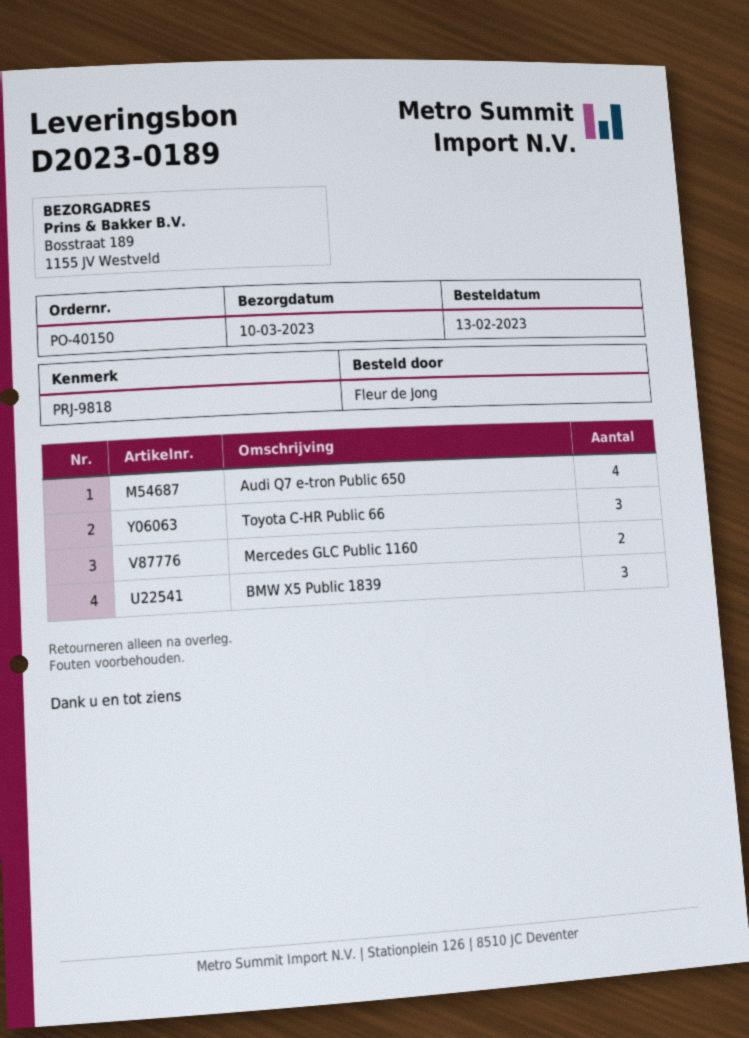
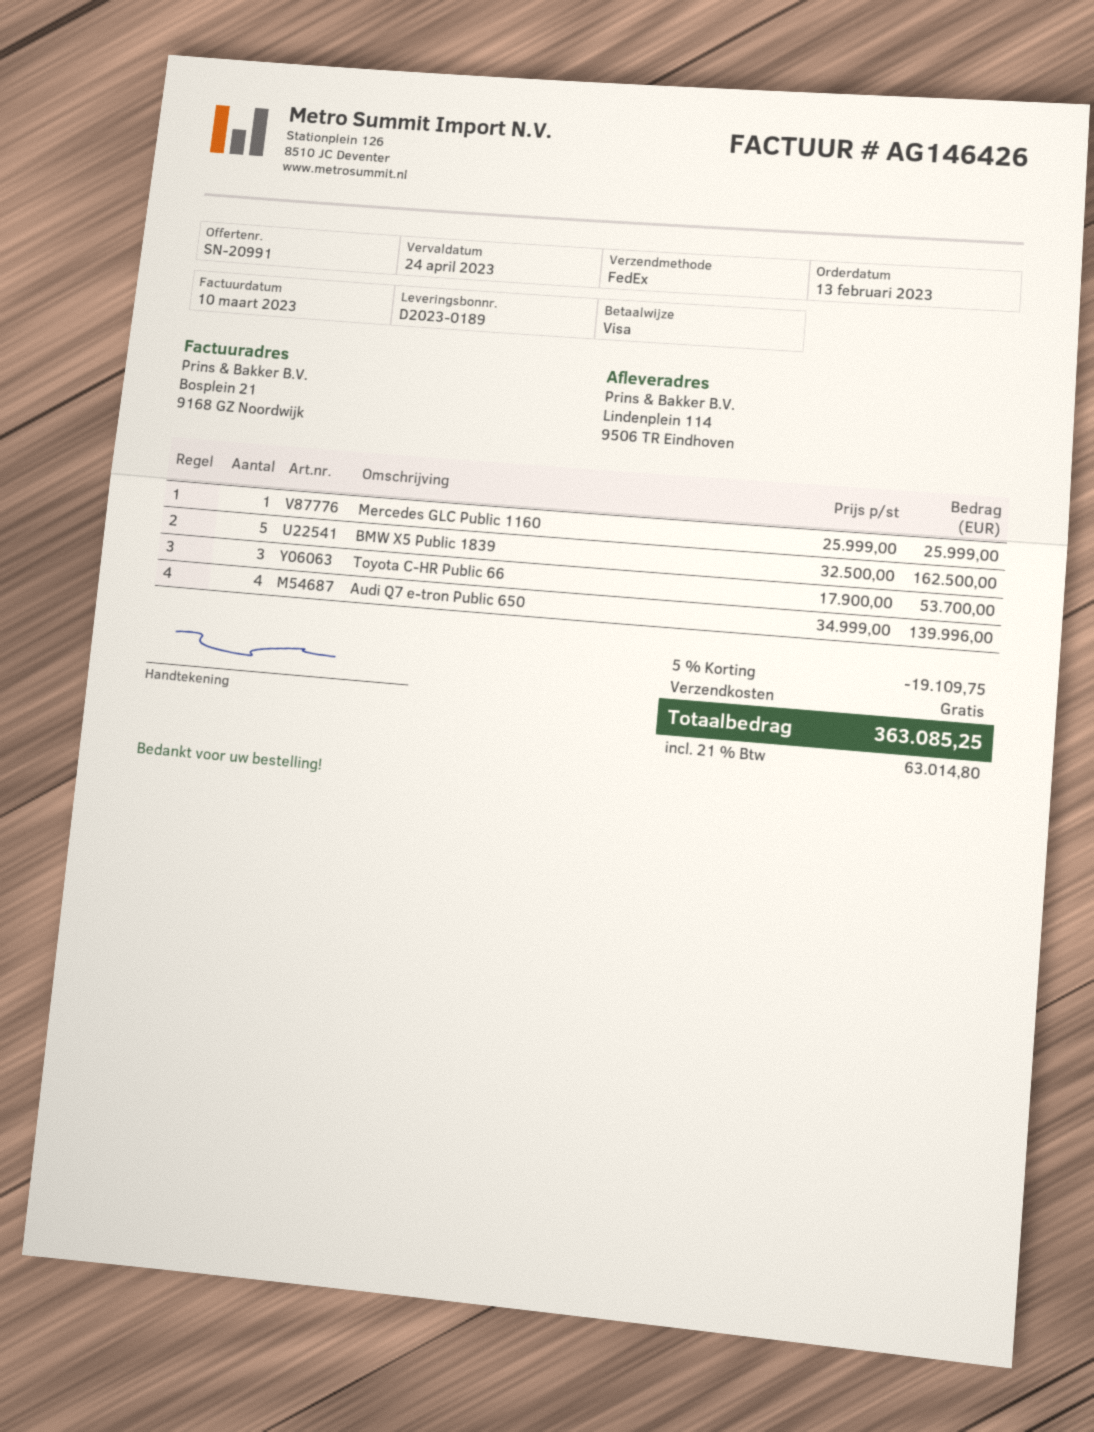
ship to: Bosstraat 189, 1155 JV Westveld -> Lindenplein 114, 9506 TR Eindhoven
Mercedes GLC Public 1160: 2 -> 1
BMW X5 Public 1839: 3 -> 5

